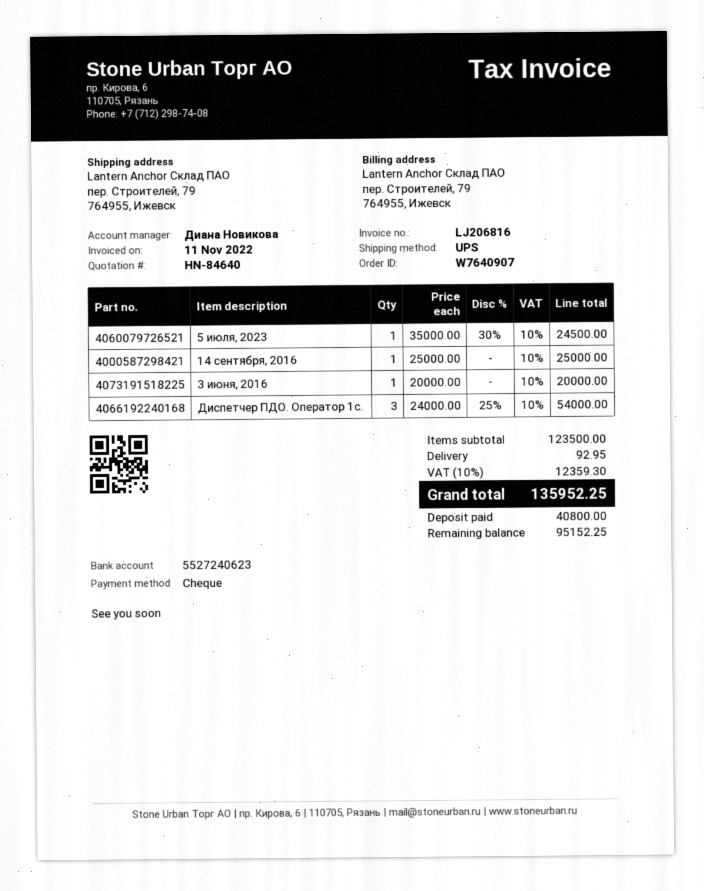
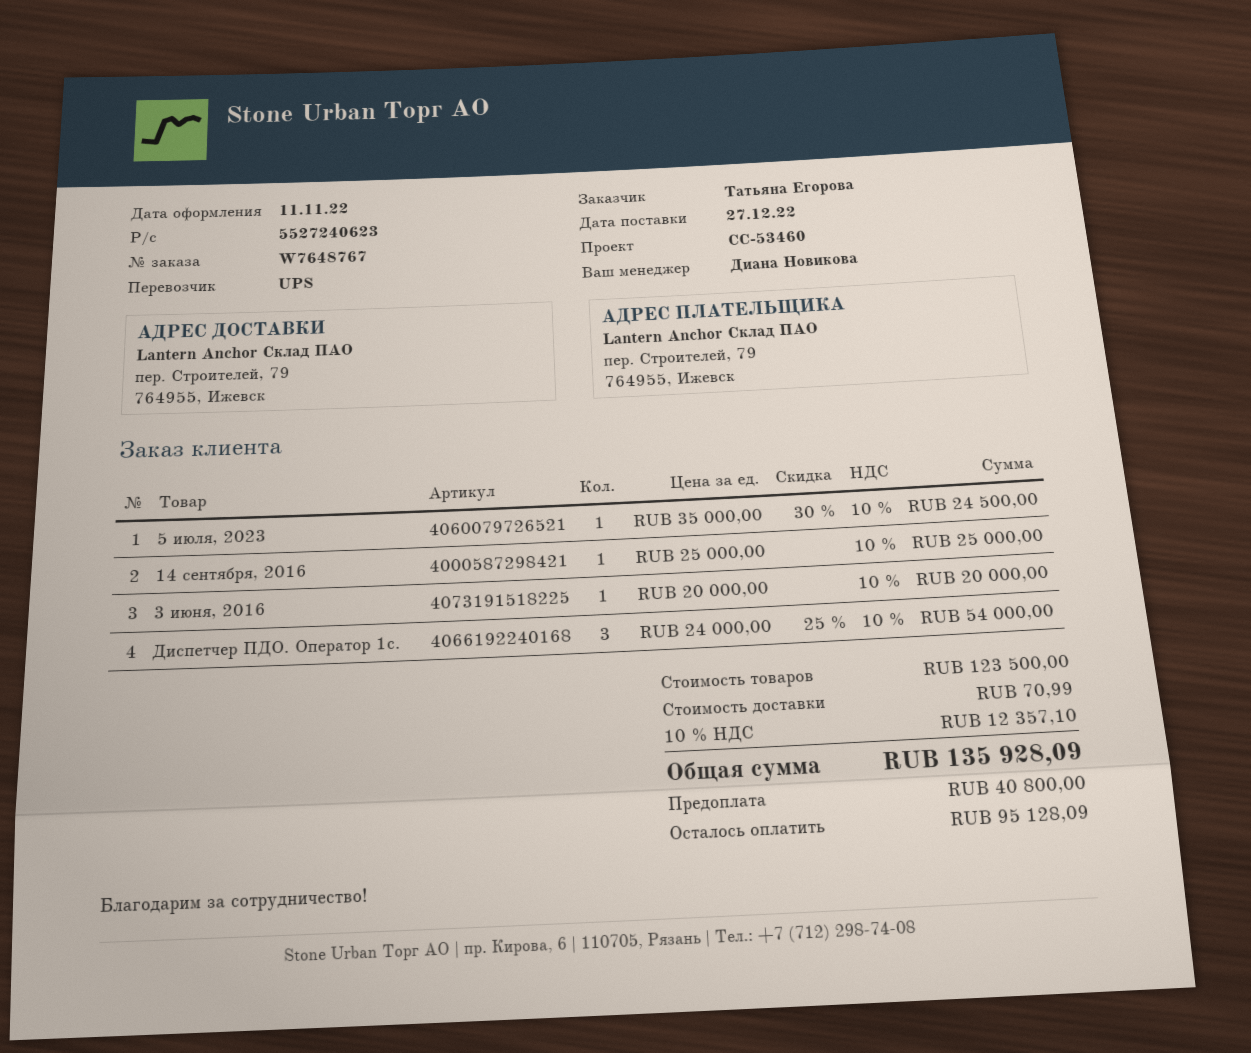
order number: W7640907 -> W7648767
shipping: 92.95 -> 70.99
tax: 10% = 12359.30 -> 10% = 12357.10
total: 135952.25 -> 135928.09
balance: 95152.25 -> 95128.09

